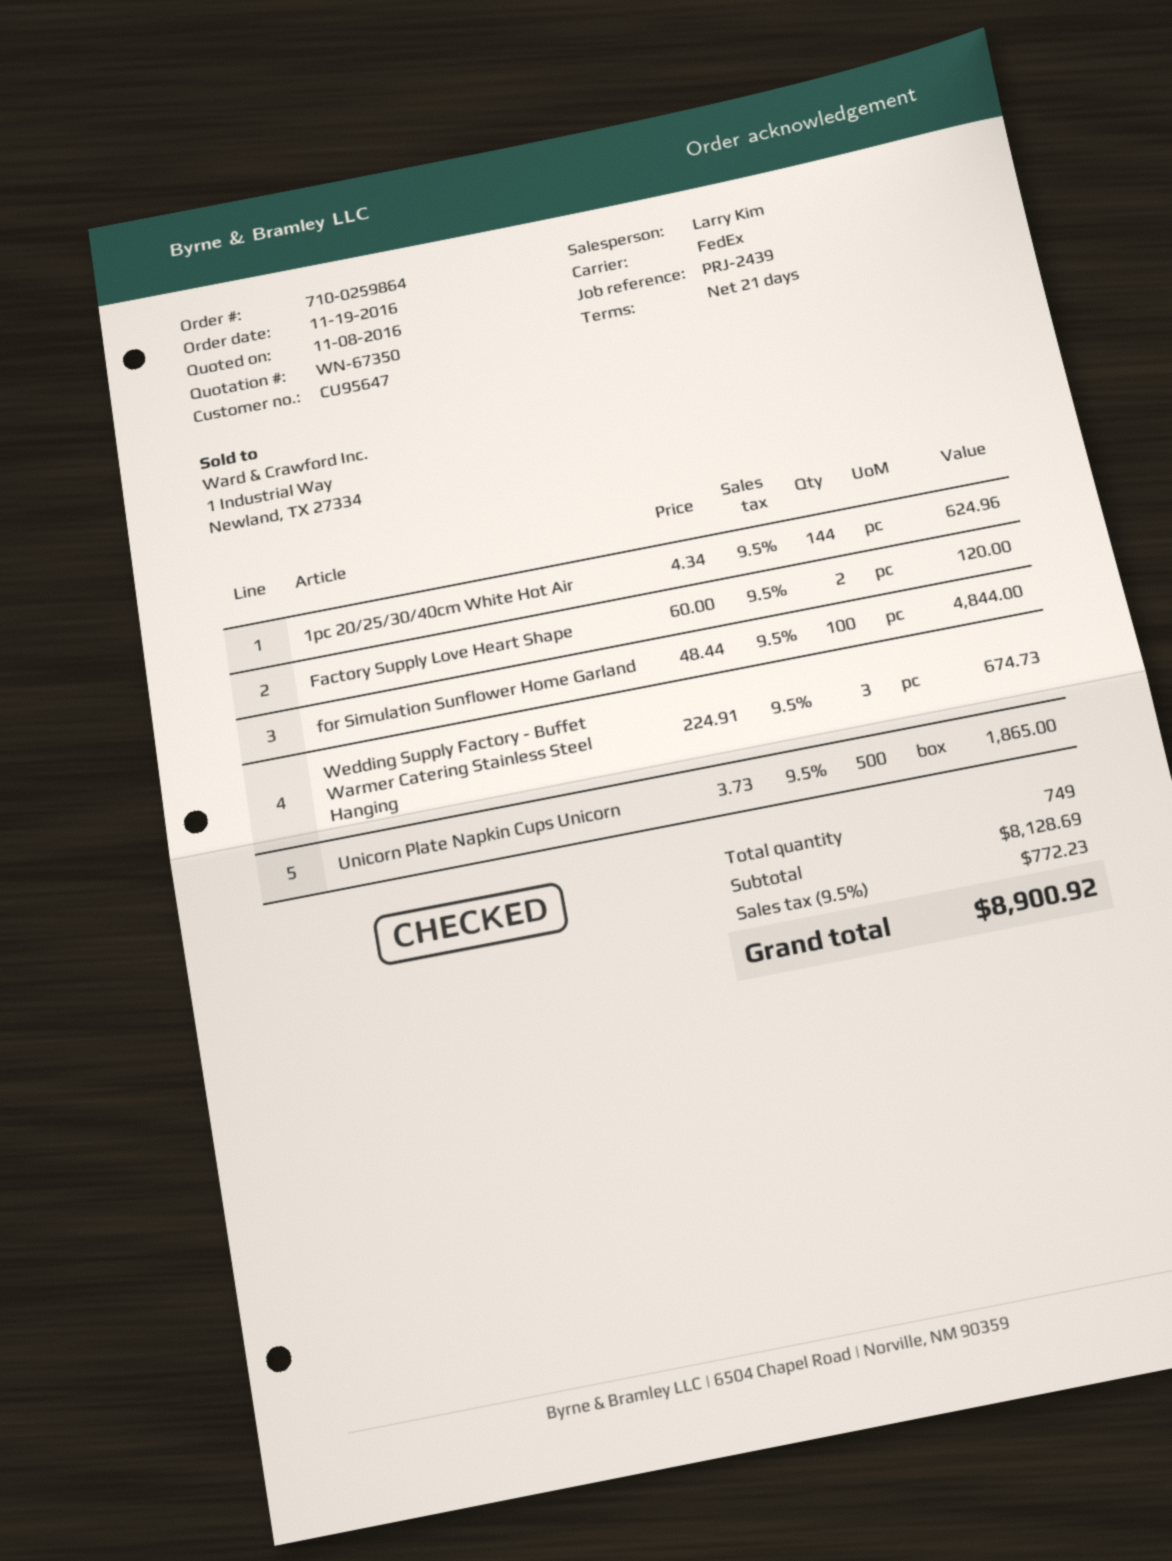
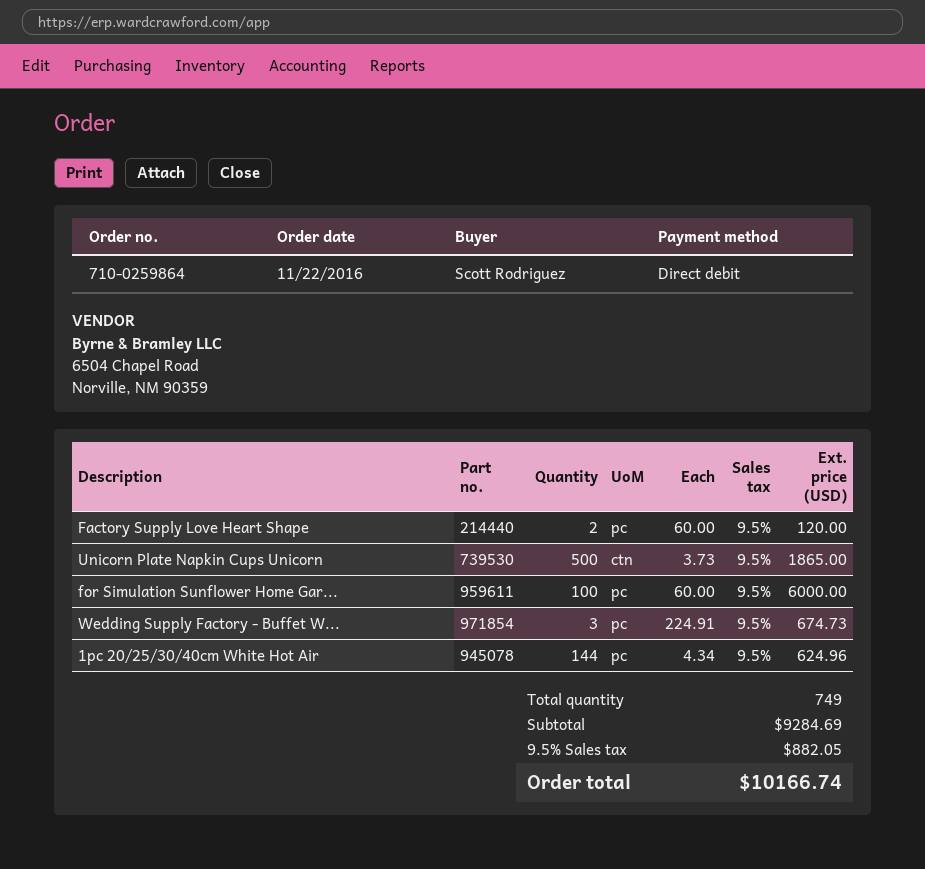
order date: 2016-11-19 -> 2016-11-22
for Simulation Sunflower Home Garland: 100 x 48.44 = 4844.00 -> 100 x 60.00 = 6000.00
subtotal: 8128.69 -> 9284.69
tax: 9.5% = 772.23 -> 9.5% = 882.05
total: 8900.92 -> 10166.74

